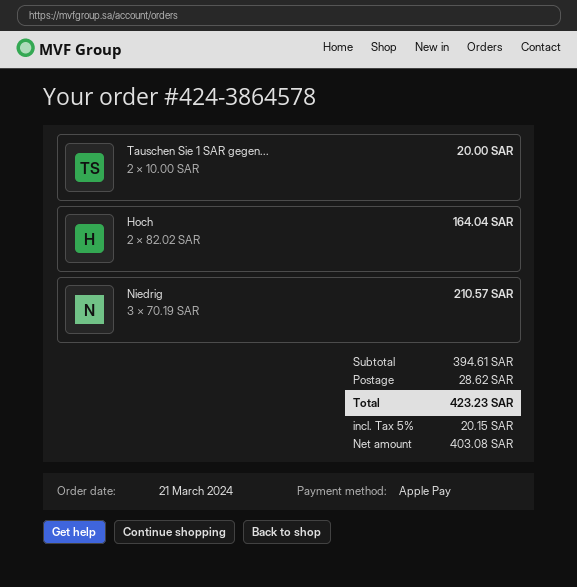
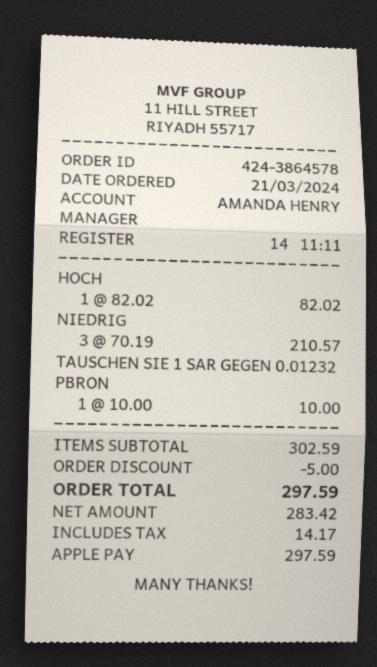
Tauschen Sie 1 SAR gegen...: 2 x 10.00 = 20.00 -> 1 x 10.00 = 10.00
Hoch: 2 x 82.02 = 164.04 -> 1 x 82.02 = 82.02
subtotal: 394.61 -> 302.59
discount: none -> 5.00
shipping: 28.62 -> none
net: 403.08 -> 283.42
tax: 20.15 -> 14.17
total: 423.23 -> 297.59

